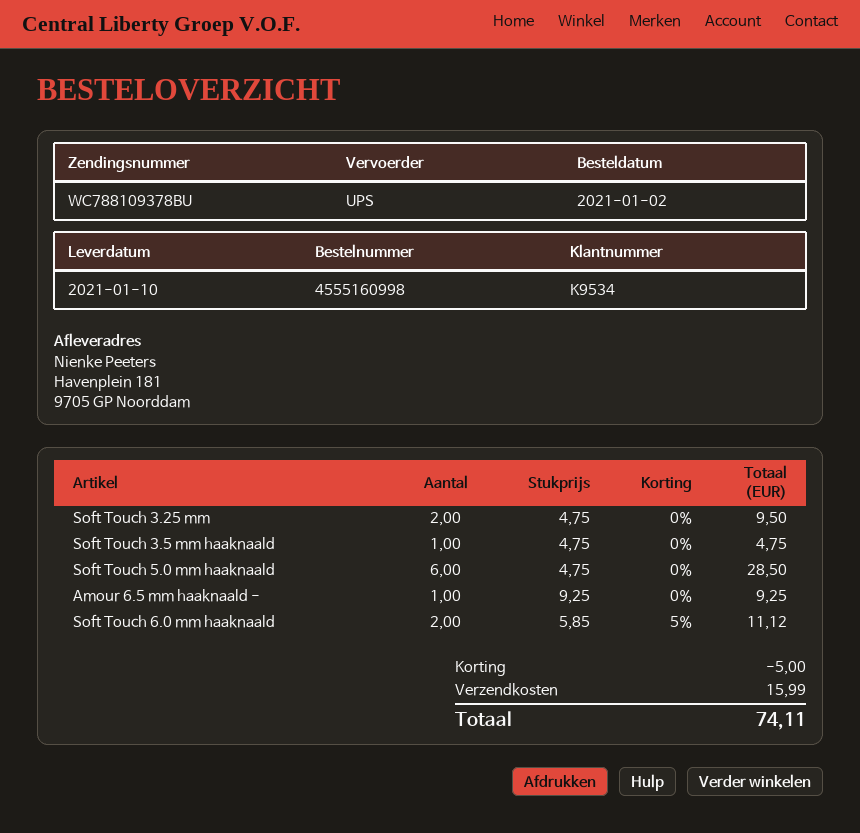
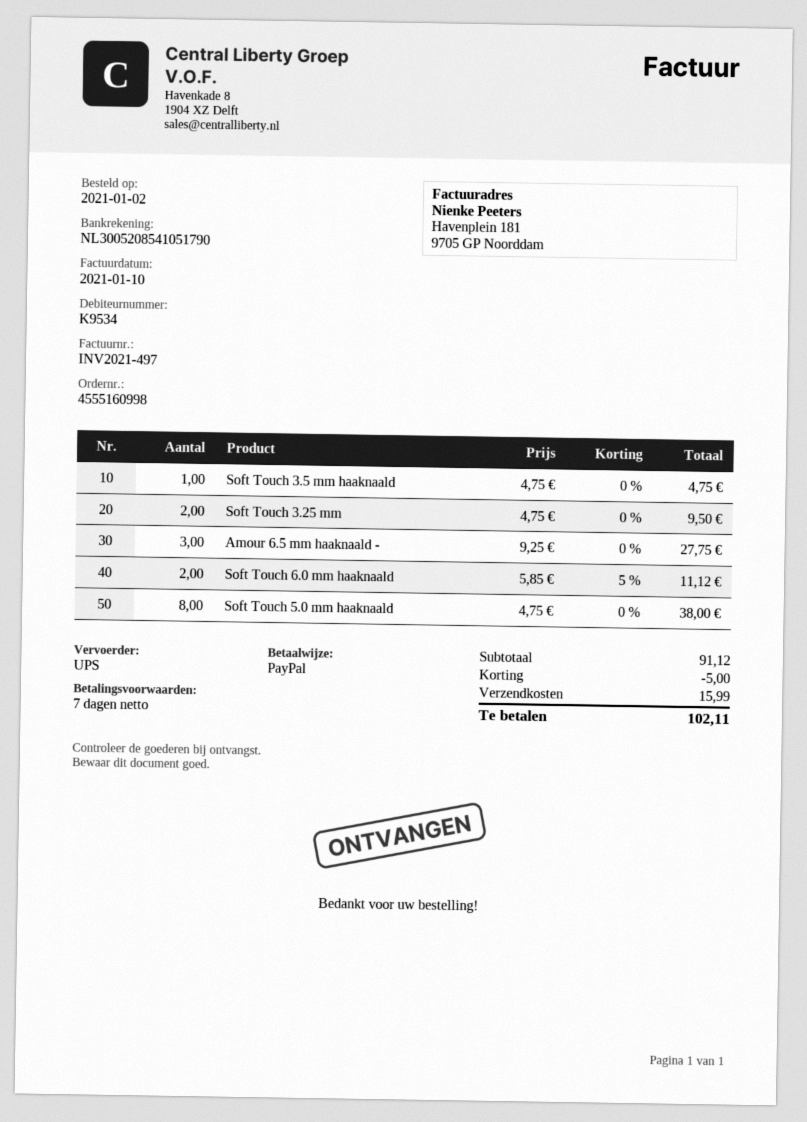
Soft Touch 5.0 mm haaknaald: 6 x 4.75 = 28.50 -> 8 x 4.75 = 38.00
Amour 6.5 mm haaknaald -: 1 x 9.25 = 9.25 -> 3 x 9.25 = 27.75
total: 74.11 -> 102.11

